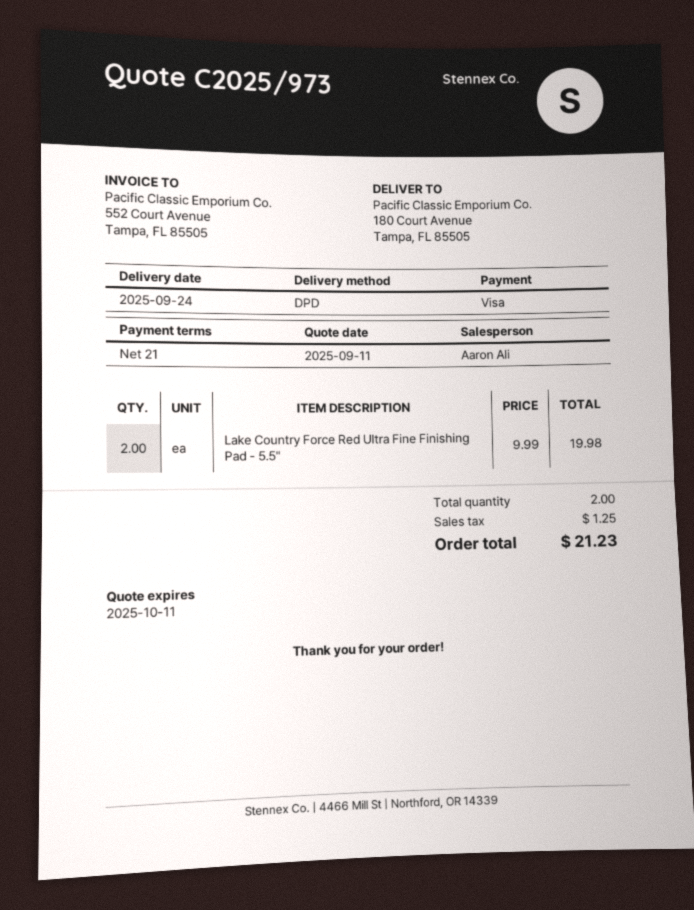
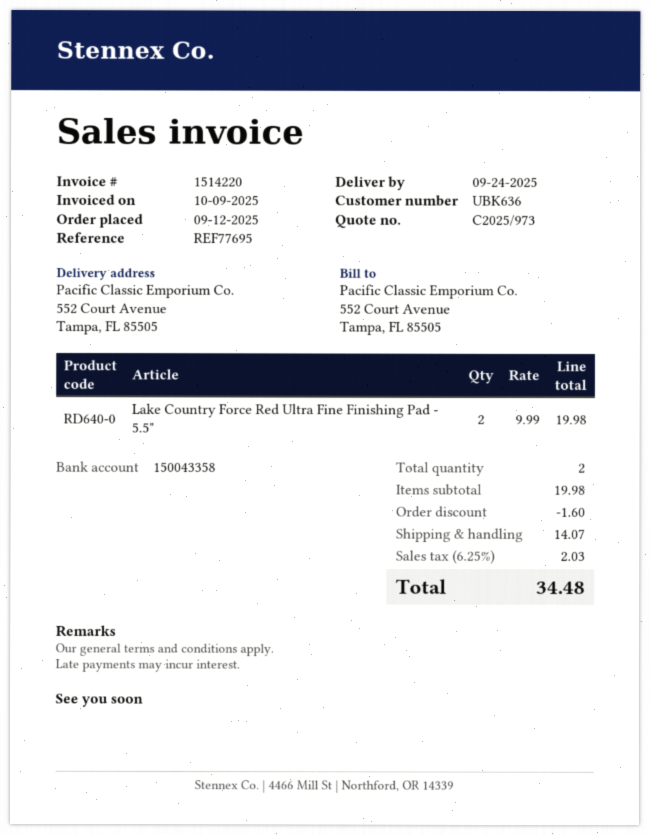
ship to: 180 Court Avenue, Tampa, FL 85505 -> 552 Court Avenue, Tampa, FL 85505
discount: none -> 1.60
shipping: none -> 14.07
tax: 1.25 -> 2.03
total: 21.23 -> 34.48

